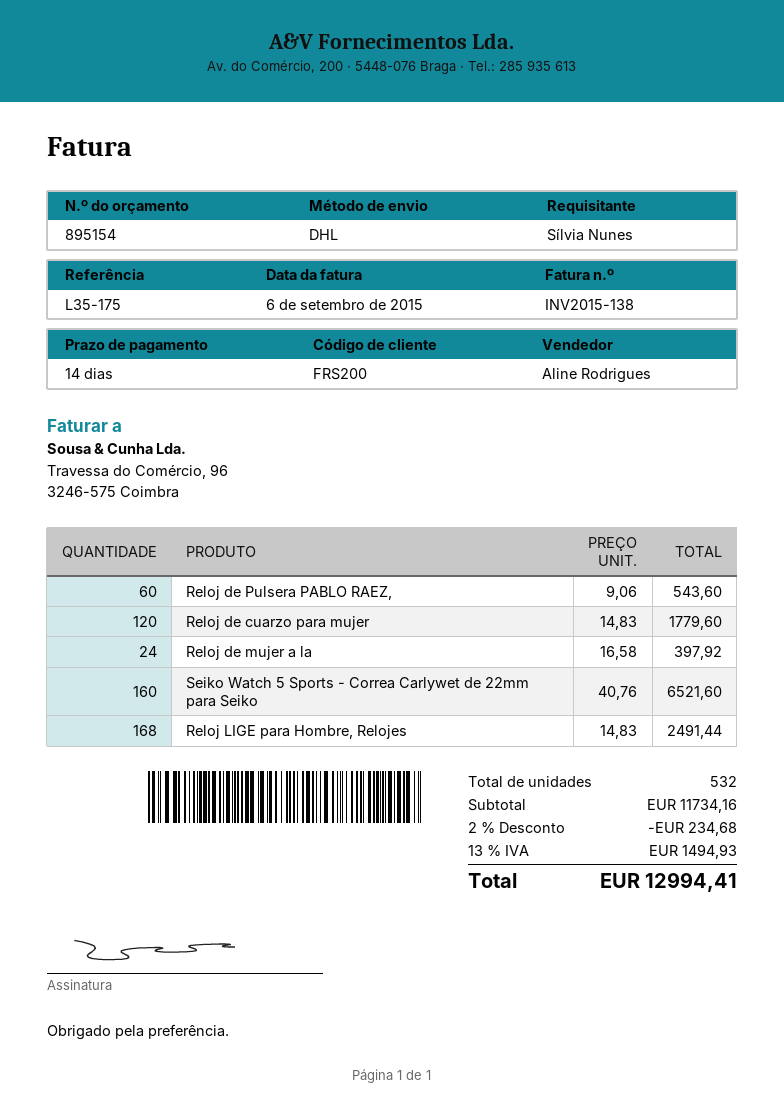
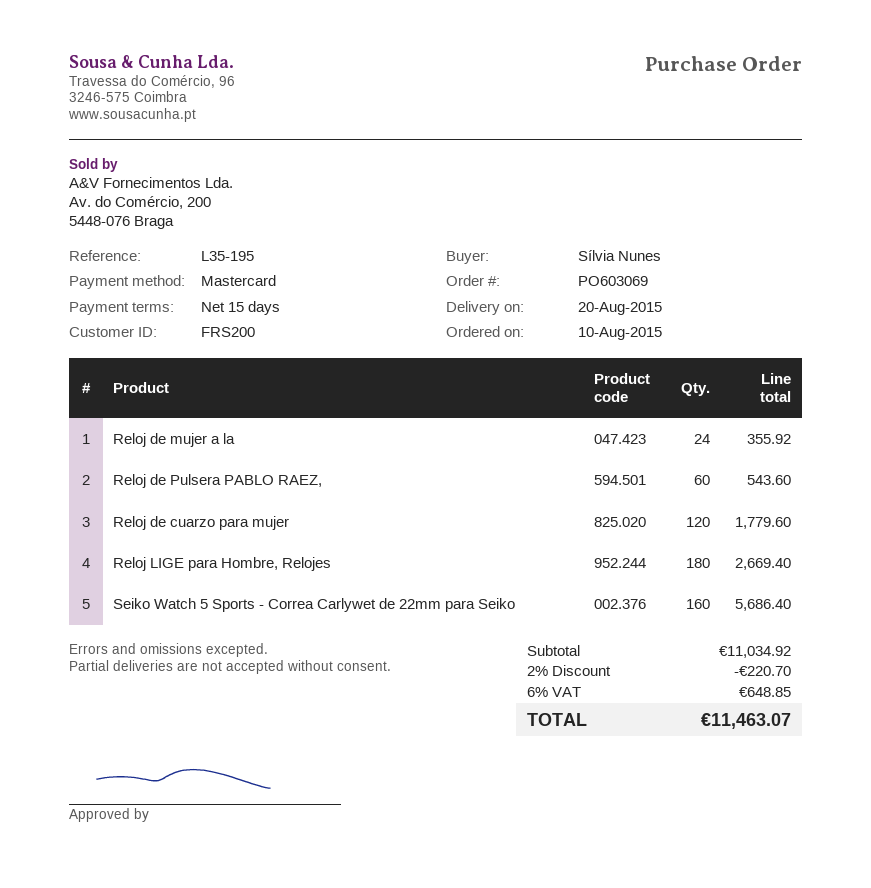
payment terms: 14 days -> 15 days
reference: L35-175 -> L35-195
Reloj de mujer a la: 24 for 397.92 -> 24 for 355.92
Seiko Watch 5 Sports - Correa Carlywet de 22mm para Seiko: 160 for 6521.60 -> 160 for 5686.40
Reloj LIGE para Hombre, Relojes: 168 for 2491.44 -> 180 for 2669.40
subtotal: 11734.16 -> 11034.92
discount: 2% = 234.68 -> 2% = 220.70
tax: 13% = 1494.93 -> 6% = 648.85
total: 12994.41 -> 11463.07

